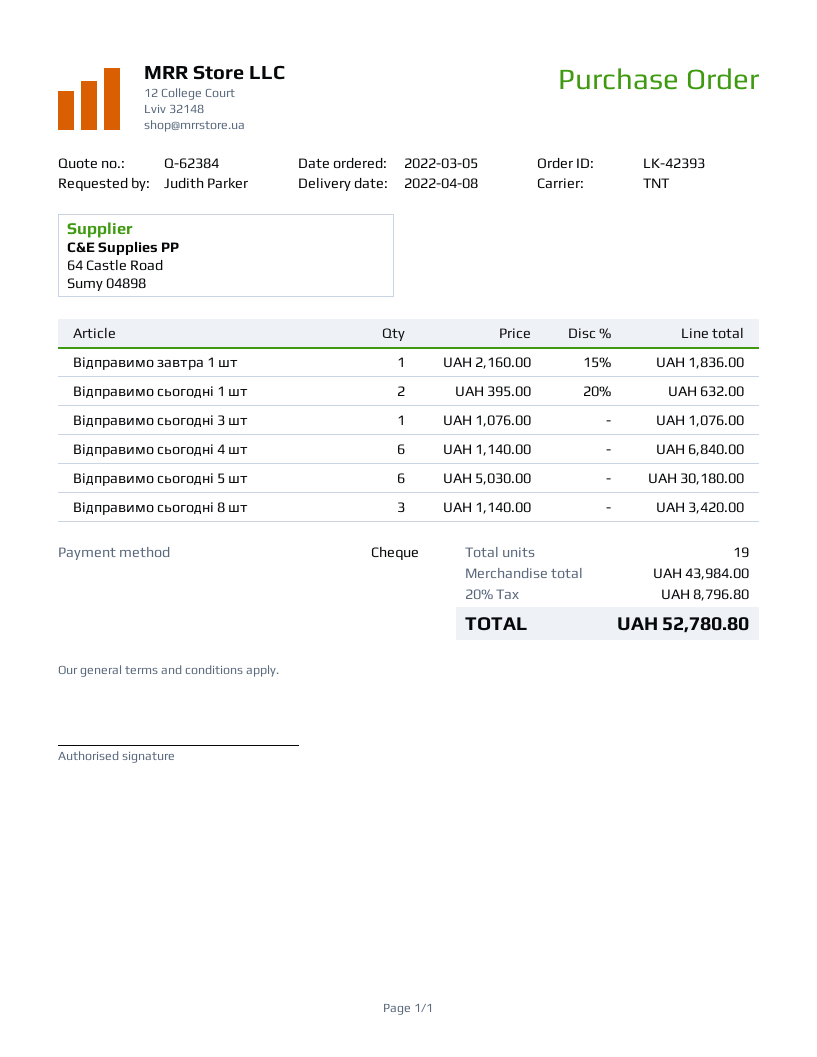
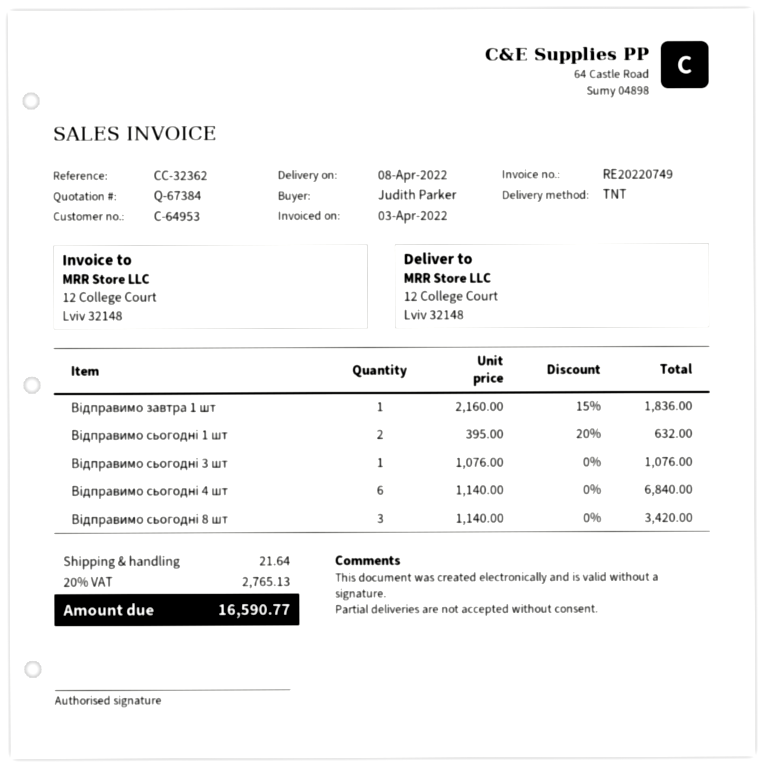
quote number: Q-62384 -> Q-67384
Відправимо сьогодні 5 шт: 6 x 5030.00 = 30180.00 -> none
shipping: none -> 21.64
tax: 20% = 8796.80 -> 20% = 2765.13
total: 52780.80 -> 16590.77

